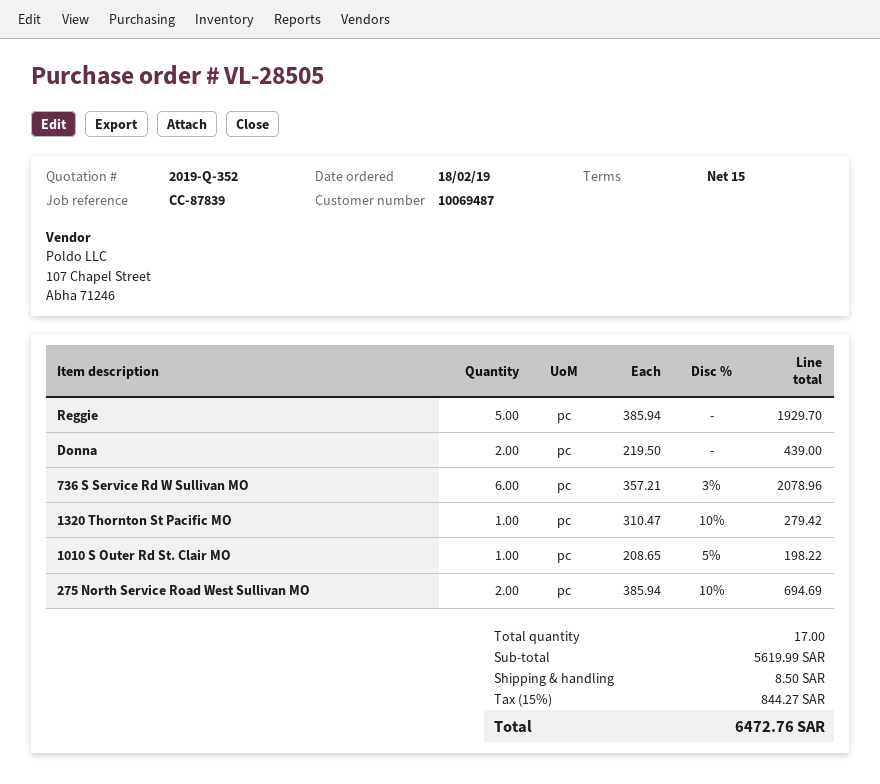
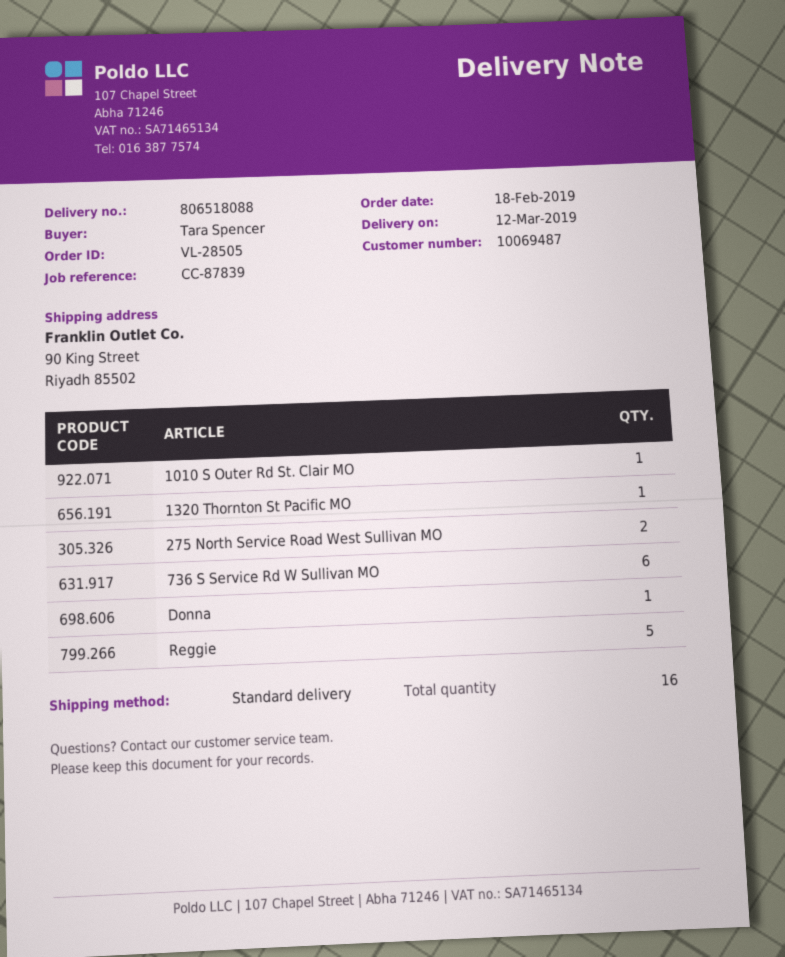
Donna: 2 -> 1
total quantity: 17 -> 16

